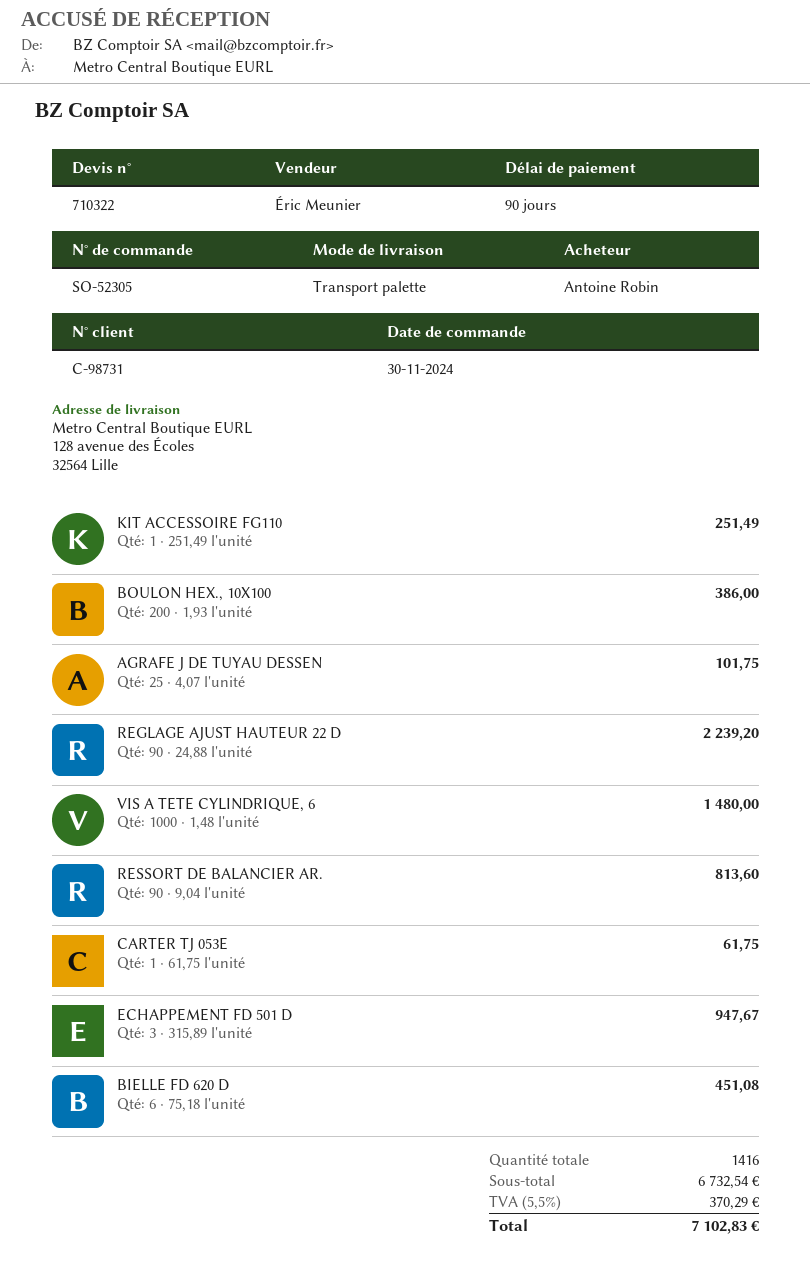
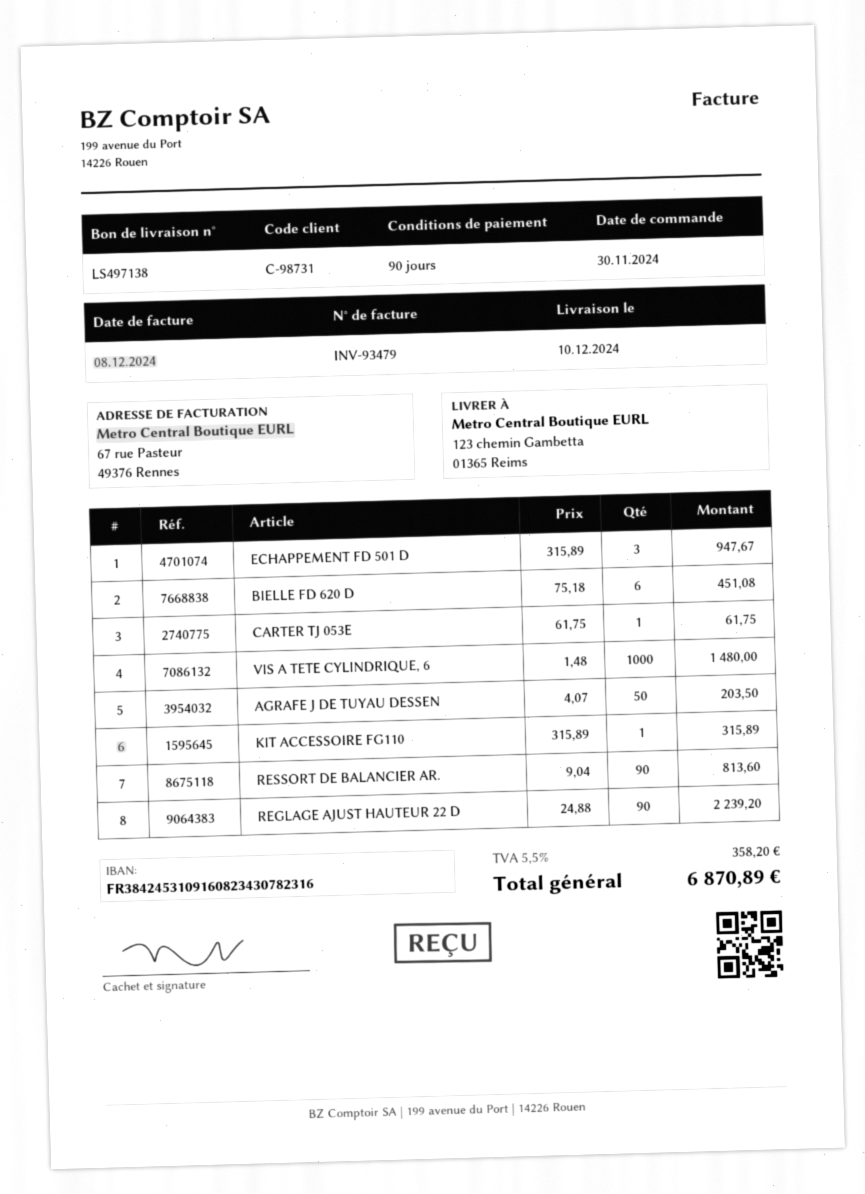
ship to: 128 avenue des Écoles, 32564 Lille -> 123 chemin Gambetta, 01365 Reims
KIT ACCESSOIRE FG110: 1 x 251.49 = 251.49 -> 1 x 315.89 = 315.89
BOULON HEX., 10X100: 200 x 1.93 = 386.00 -> none
AGRAFE J DE TUYAU DESSEN: 25 x 4.07 = 101.75 -> 50 x 4.07 = 203.50
tax: 5.5% = 370.29 -> 5.5% = 358.20
total: 7102.83 -> 6870.89

